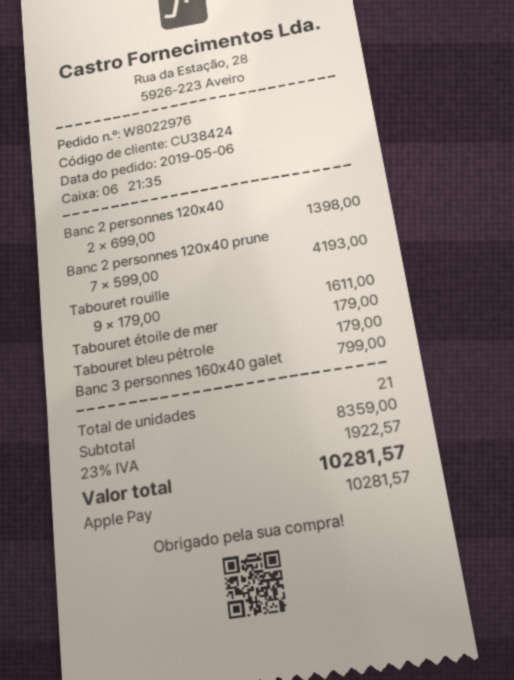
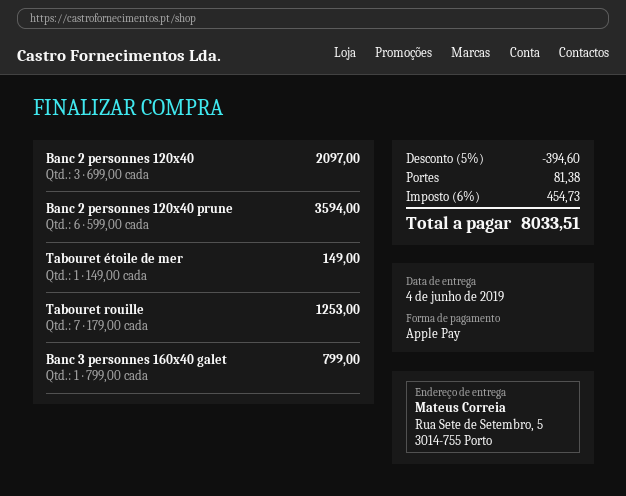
Banc 2 personnes 120x40: 2 x 699.00 = 1398.00 -> 3 x 699.00 = 2097.00
Banc 2 personnes 120x40 prune: 7 x 599.00 = 4193.00 -> 6 x 599.00 = 3594.00
Tabouret rouille: 9 x 179.00 = 1611.00 -> 7 x 179.00 = 1253.00
Tabouret étoile de mer: 1 x 179.00 = 179.00 -> 1 x 149.00 = 149.00
Tabouret bleu pétrole: 1 x 179.00 = 179.00 -> none
discount: none -> 5% = 394.60
shipping: none -> 81.38
tax: 23% = 1922.57 -> 6% = 454.73
total: 10281.57 -> 8033.51

